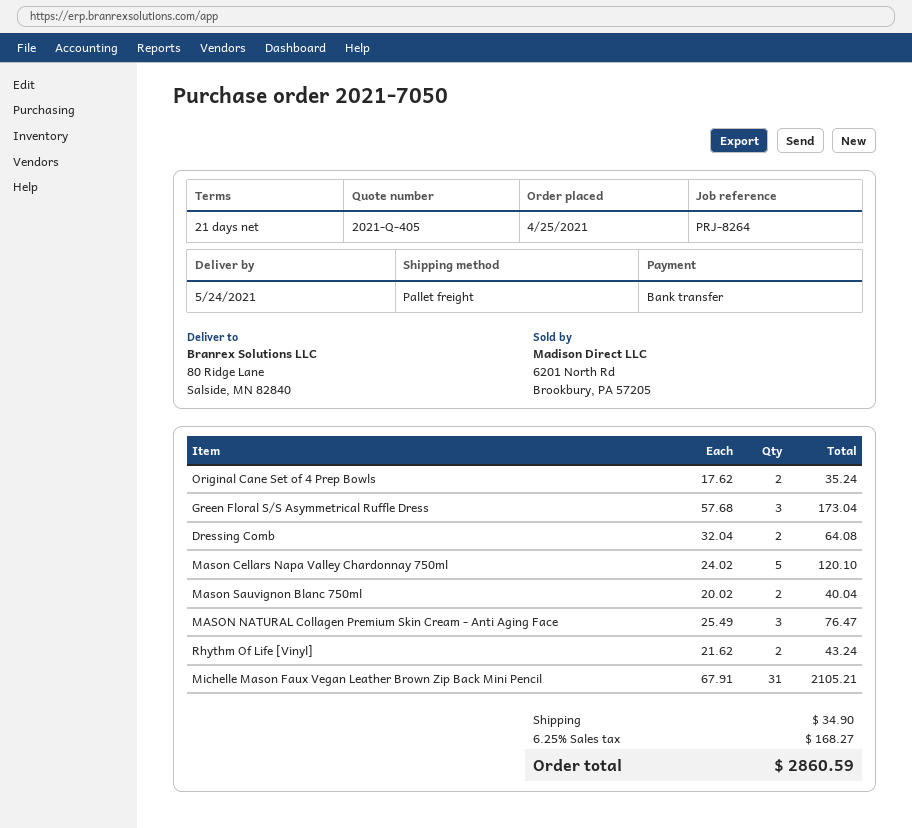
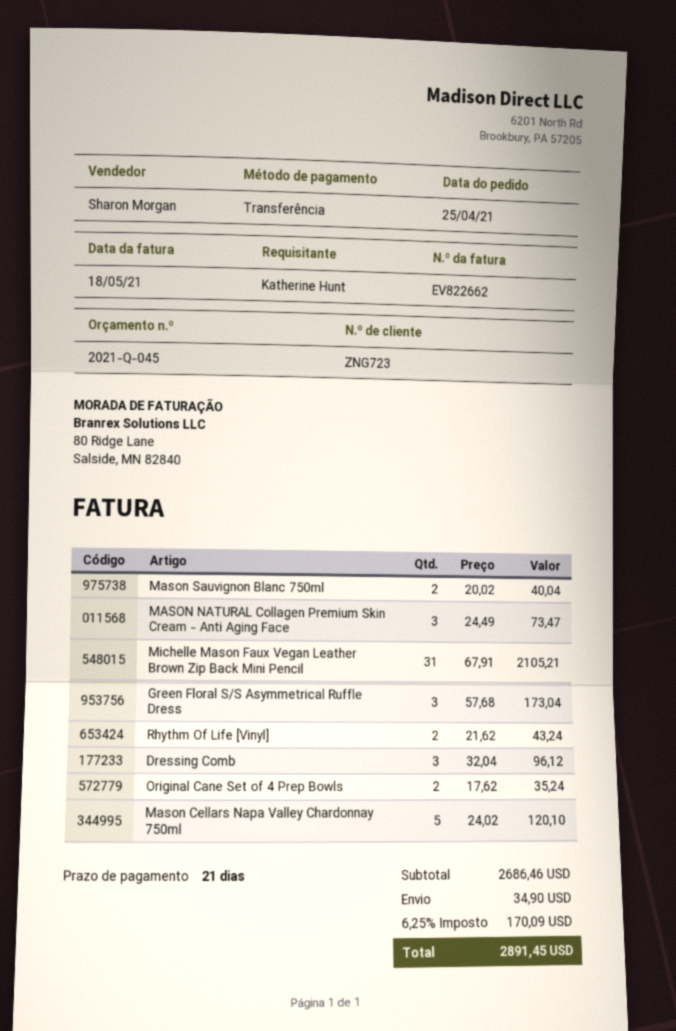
quote number: 2021-Q-405 -> 2021-Q-045
Dressing Comb: 2 x 32.04 = 64.08 -> 3 x 32.04 = 96.12
MASON NATURAL Collagen Premium Skin Cream - Anti Aging Face: 3 x 25.49 = 76.47 -> 3 x 24.49 = 73.47
tax: 6.25% = 168.27 -> 6.25% = 170.09
total: 2860.59 -> 2891.45

